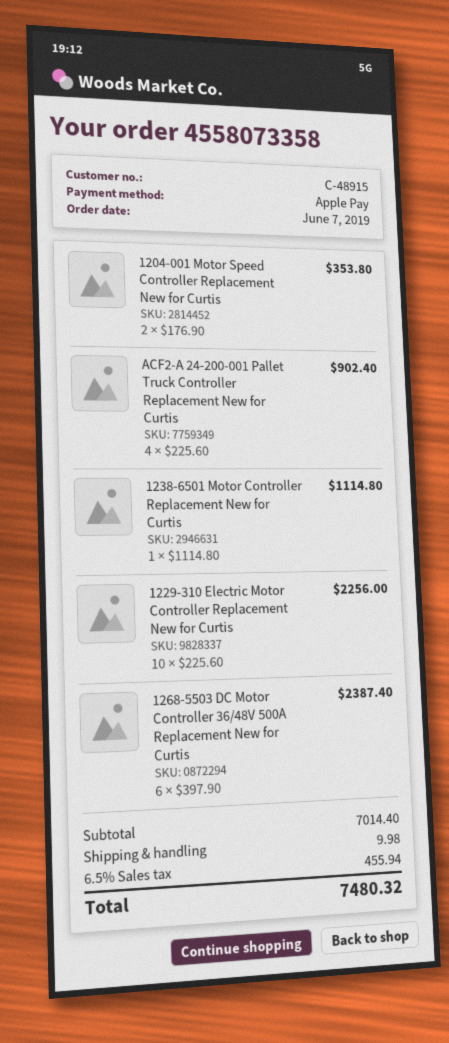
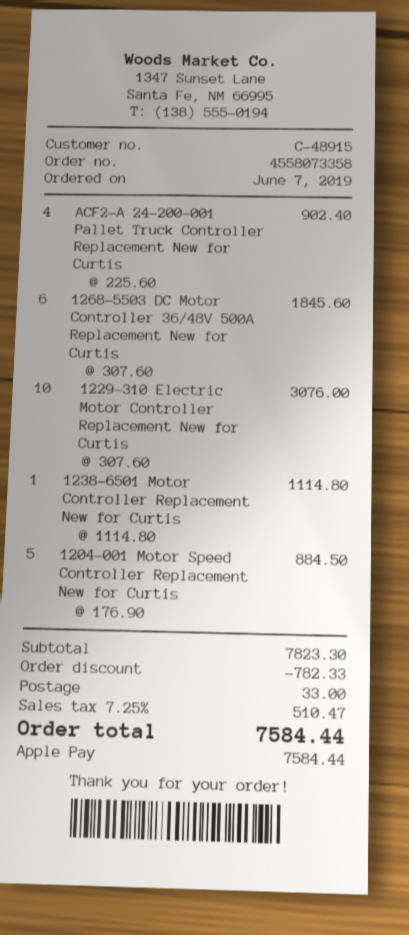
1204-001 Motor Speed Controller Replacement New for Curtis: 2 x 176.90 = 353.80 -> 5 x 176.90 = 884.50
1229-310 Electric Motor Controller Replacement New for Curtis: 10 x 225.60 = 2256.00 -> 10 x 307.60 = 3076.00
1268-5503 DC Motor Controller 36/48V 500A Replacement New for Curtis: 6 x 397.90 = 2387.40 -> 6 x 307.60 = 1845.60
subtotal: 7014.40 -> 7823.30
discount: none -> 782.33
shipping: 9.98 -> 33.00
tax: 6.5% = 455.94 -> 7.25% = 510.47
total: 7480.32 -> 7584.44

